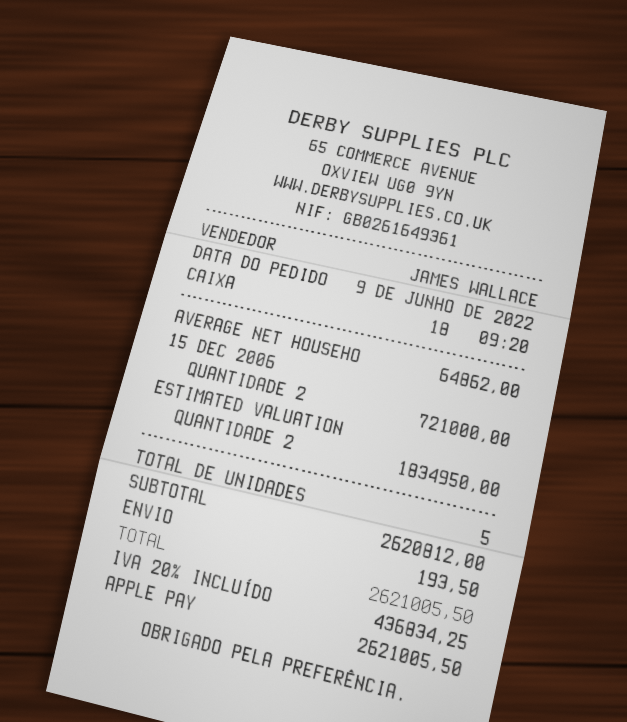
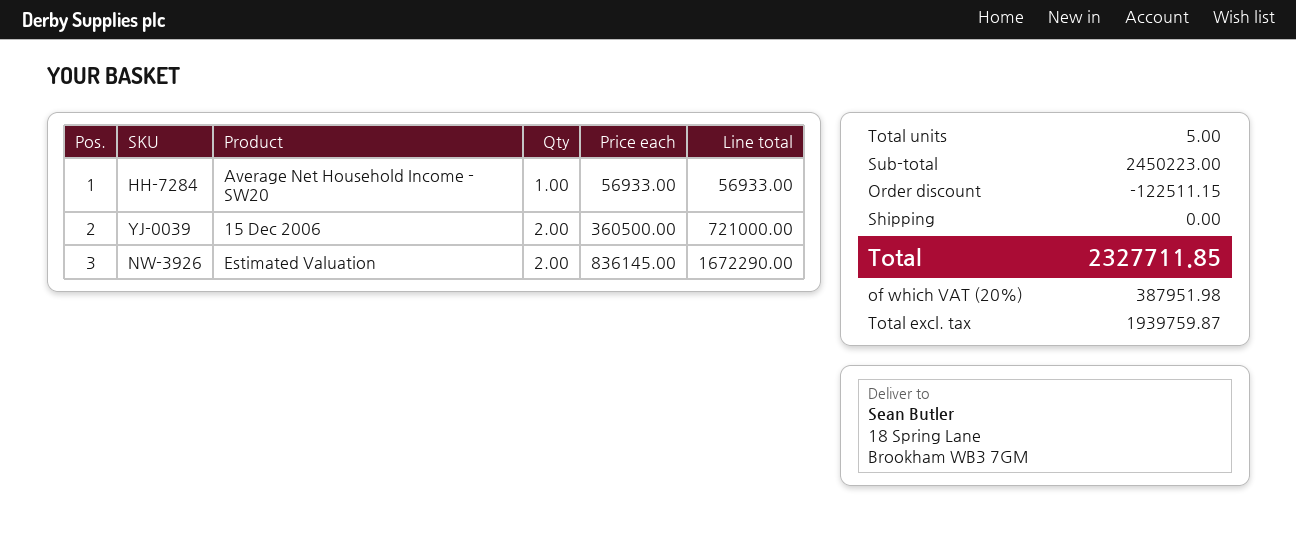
AVERAGE NET HOUSEHO: 1 for 64862.00 -> 1 for 56933.00
ESTIMATED VALUATION: 2 for 1834950.00 -> 2 for 1672290.00
subtotal: 2620812.00 -> 2450223.00
discount: none -> 122511.15
shipping: 193.50 -> 0.00
tax: 20% = 436834.25 -> 20% = 387951.98
total: 2621005.50 -> 2327711.85

